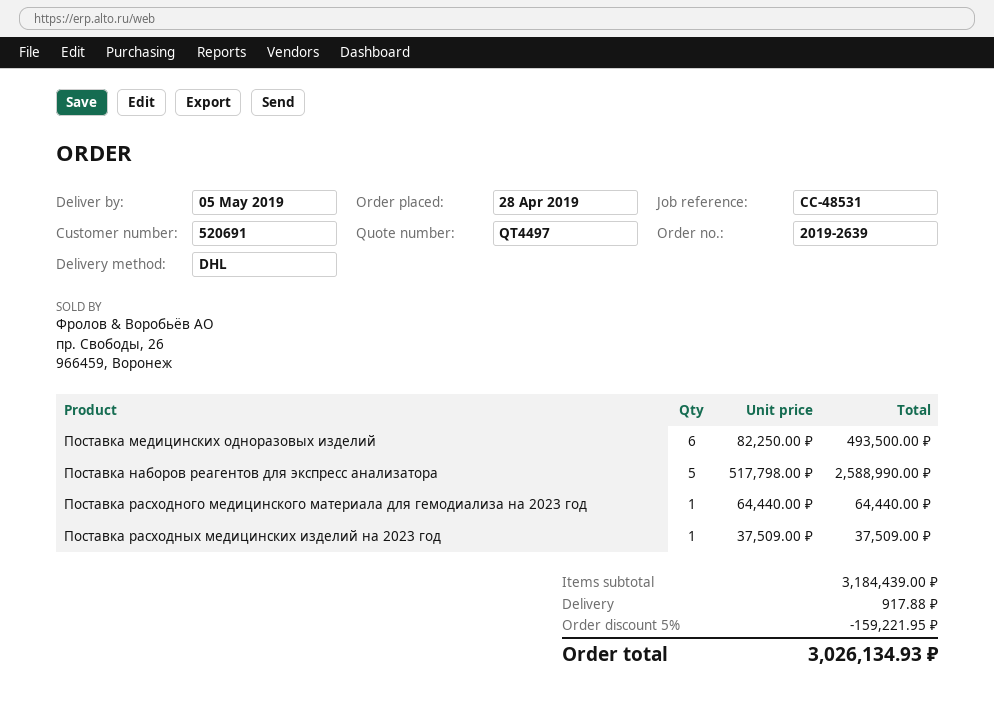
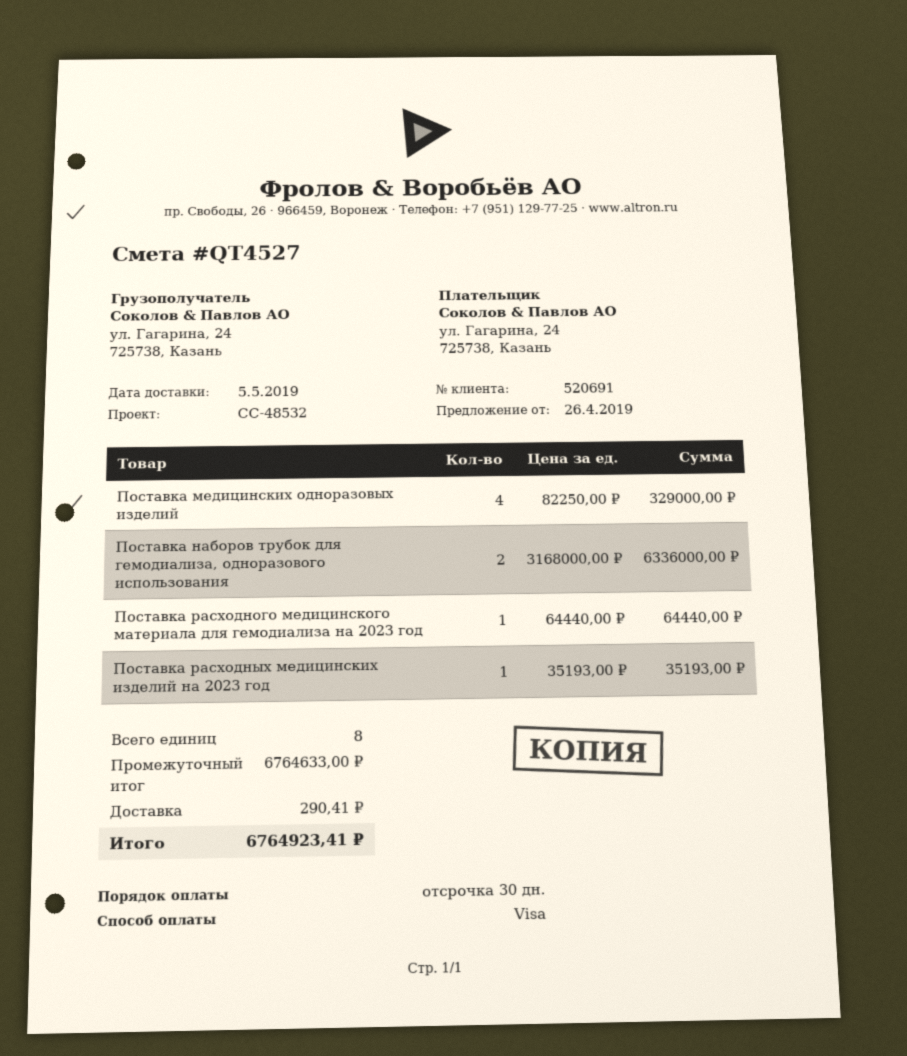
quote number: QT4497 -> QT4527
reference: CC-48531 -> CC-48532
Поставка медицинских одноразовых изделий: 6 x 82250.00 = 493500.00 -> 4 x 82250.00 = 329000.00
Поставка наборов реагентов для экспресс анализатора: 5 x 517798.00 = 2588990.00 -> none
Поставка расходных медицинских изделий на 2023 год: 1 x 37509.00 = 37509.00 -> 1 x 35193.00 = 35193.00
Поставка наборов трубок для гемодиализа, одноразового использования: none -> 2 x 3168000.00 = 6336000.00
subtotal: 3184439.00 -> 6764633.00
discount: 5% = 159221.95 -> none
shipping: 917.88 -> 290.41
total: 3026134.93 -> 6764923.41

